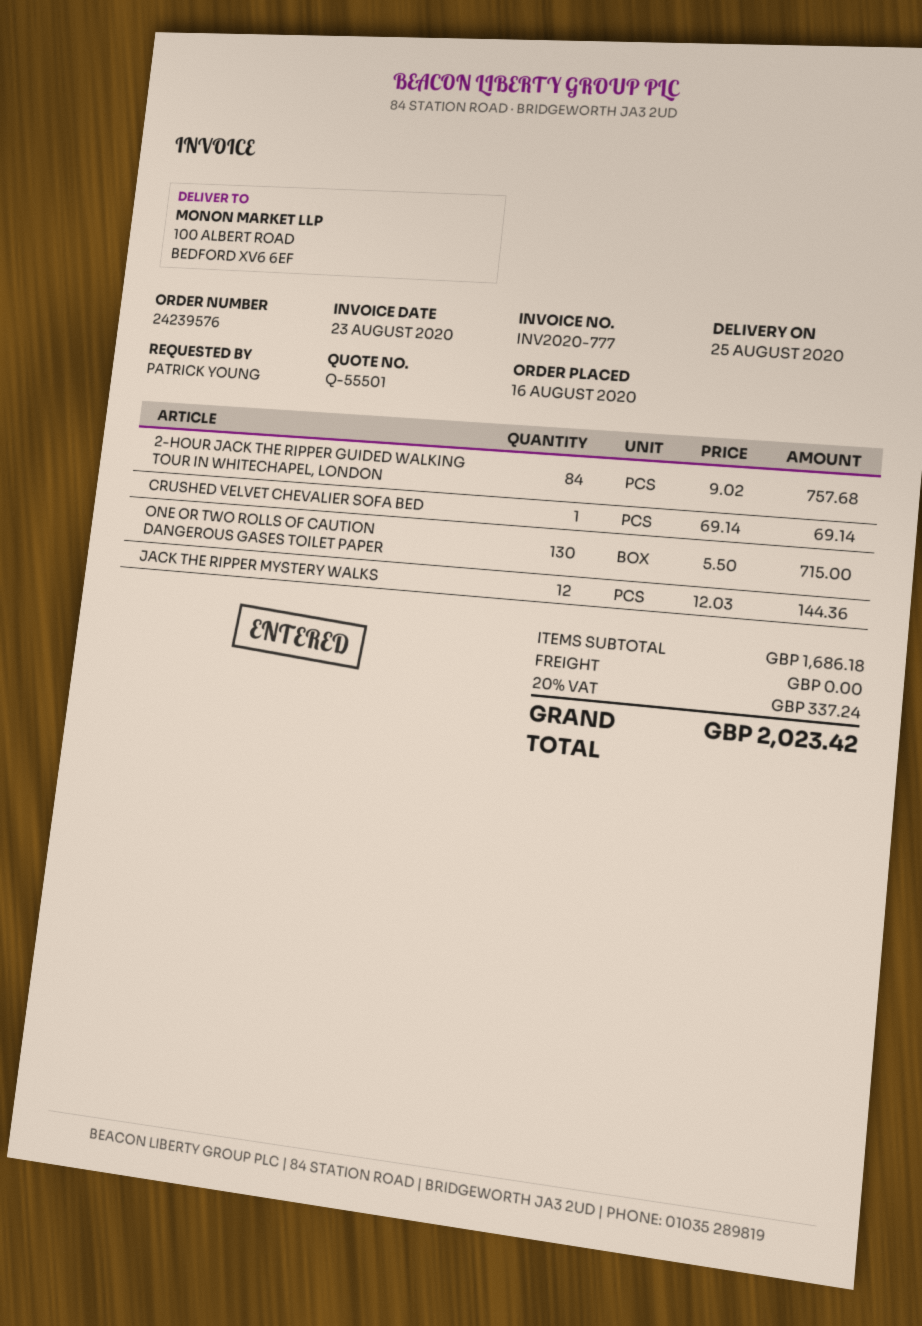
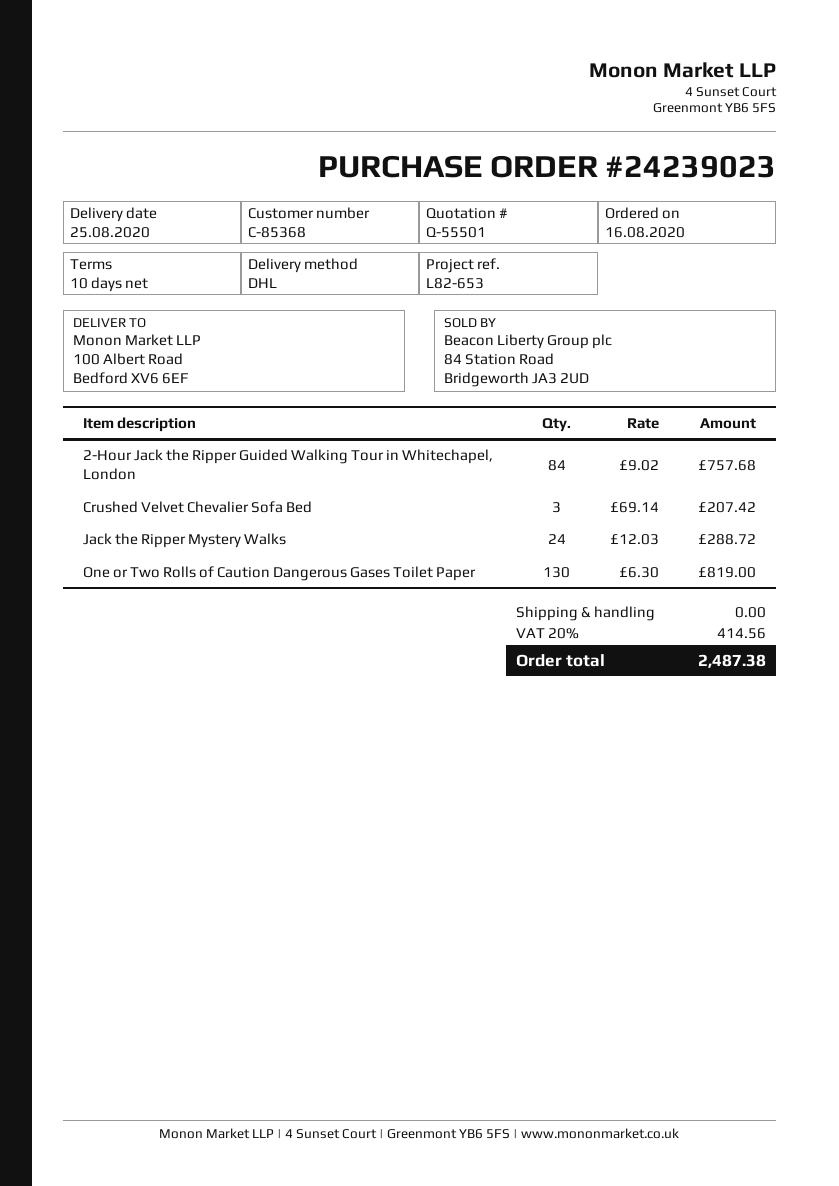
order number: 24239576 -> 24239023
CRUSHED VELVET CHEVALIER SOFA BED: 1 x 69.14 = 69.14 -> 3 x 69.14 = 207.42
ONE OR TWO ROLLS OF CAUTION DANGEROUS GASES TOILET PAPER: 130 x 5.50 = 715.00 -> 130 x 6.30 = 819.00
JACK THE RIPPER MYSTERY WALKS: 12 x 12.03 = 144.36 -> 24 x 12.03 = 288.72
tax: 20% = 337.24 -> 20% = 414.56
total: 2023.42 -> 2487.38

